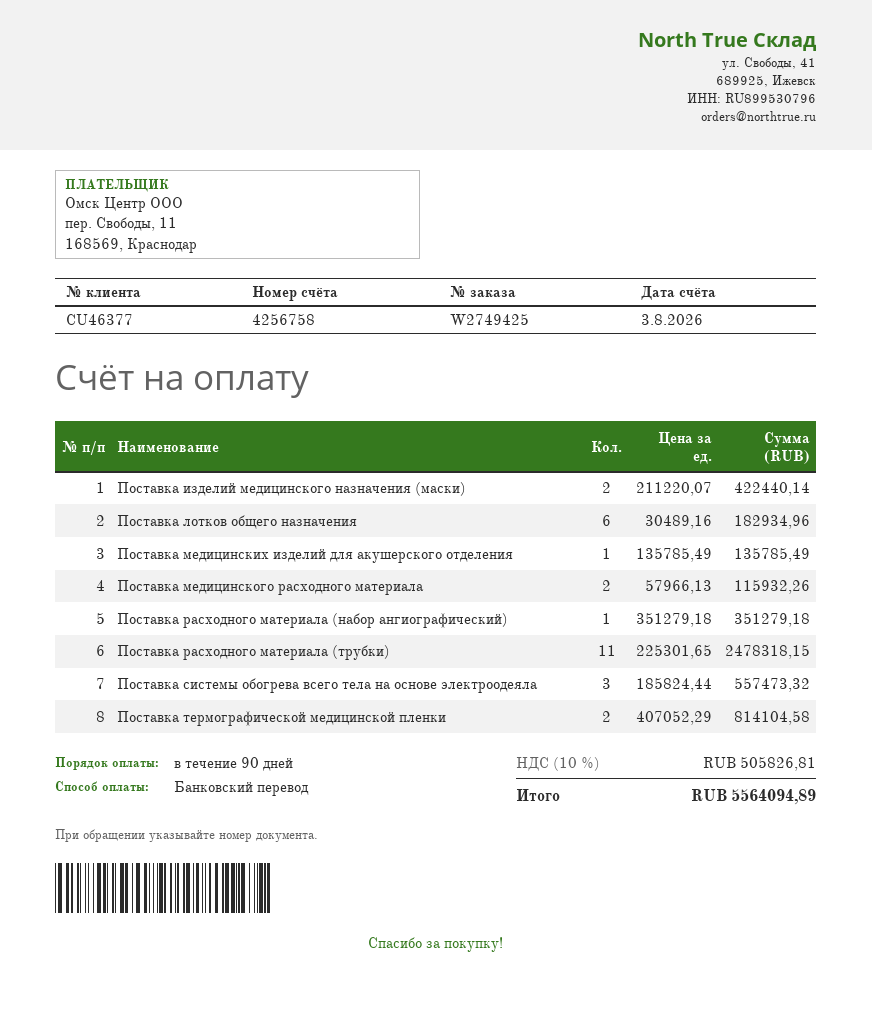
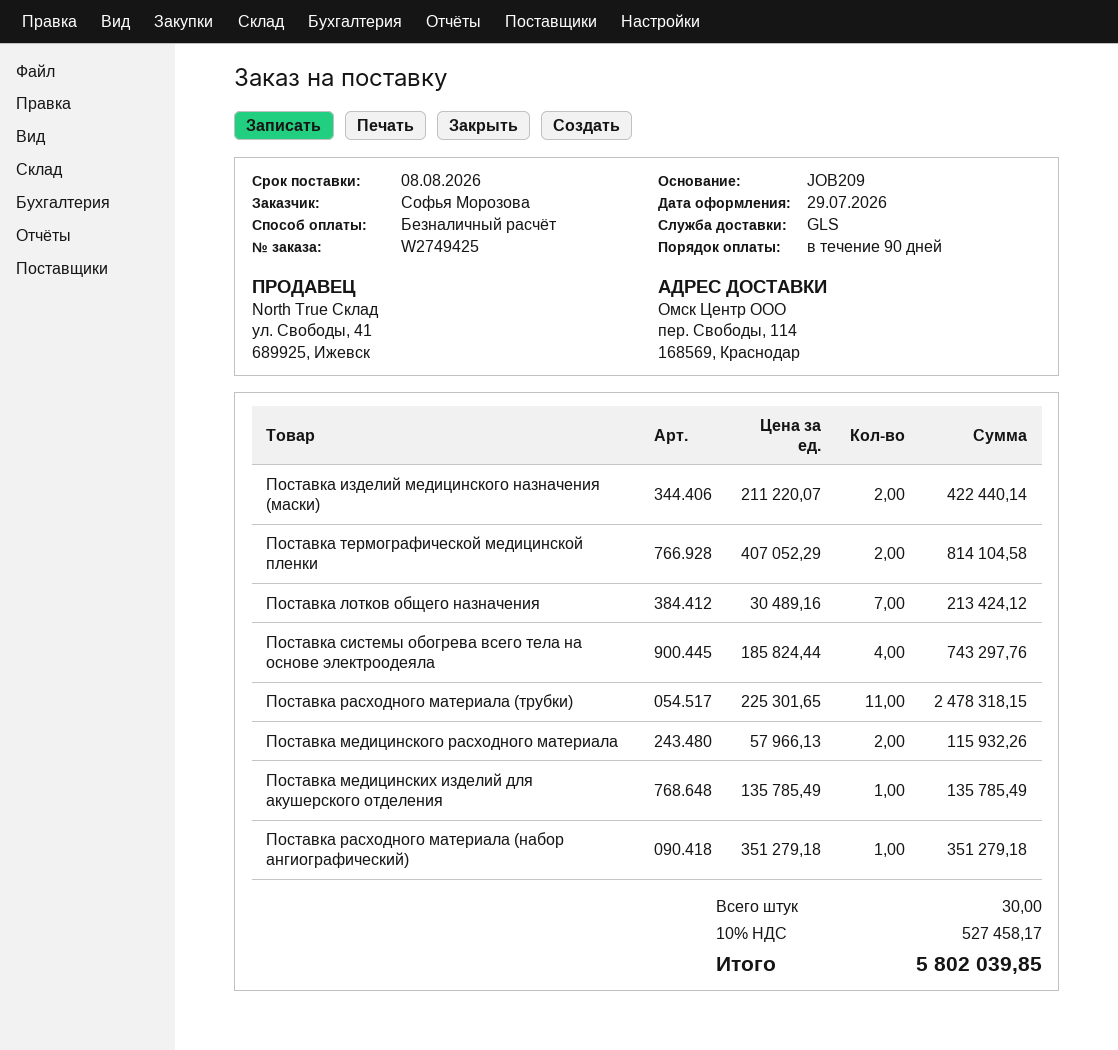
Поставка лотков общего назначения: 6 x 30489.16 = 182934.96 -> 7 x 30489.16 = 213424.12
Поставка системы обогрева всего тела на основе электроодеяла: 3 x 185824.44 = 557473.32 -> 4 x 185824.44 = 743297.76
tax: 10% = 505826.81 -> 10% = 527458.17
total: 5564094.89 -> 5802039.85

